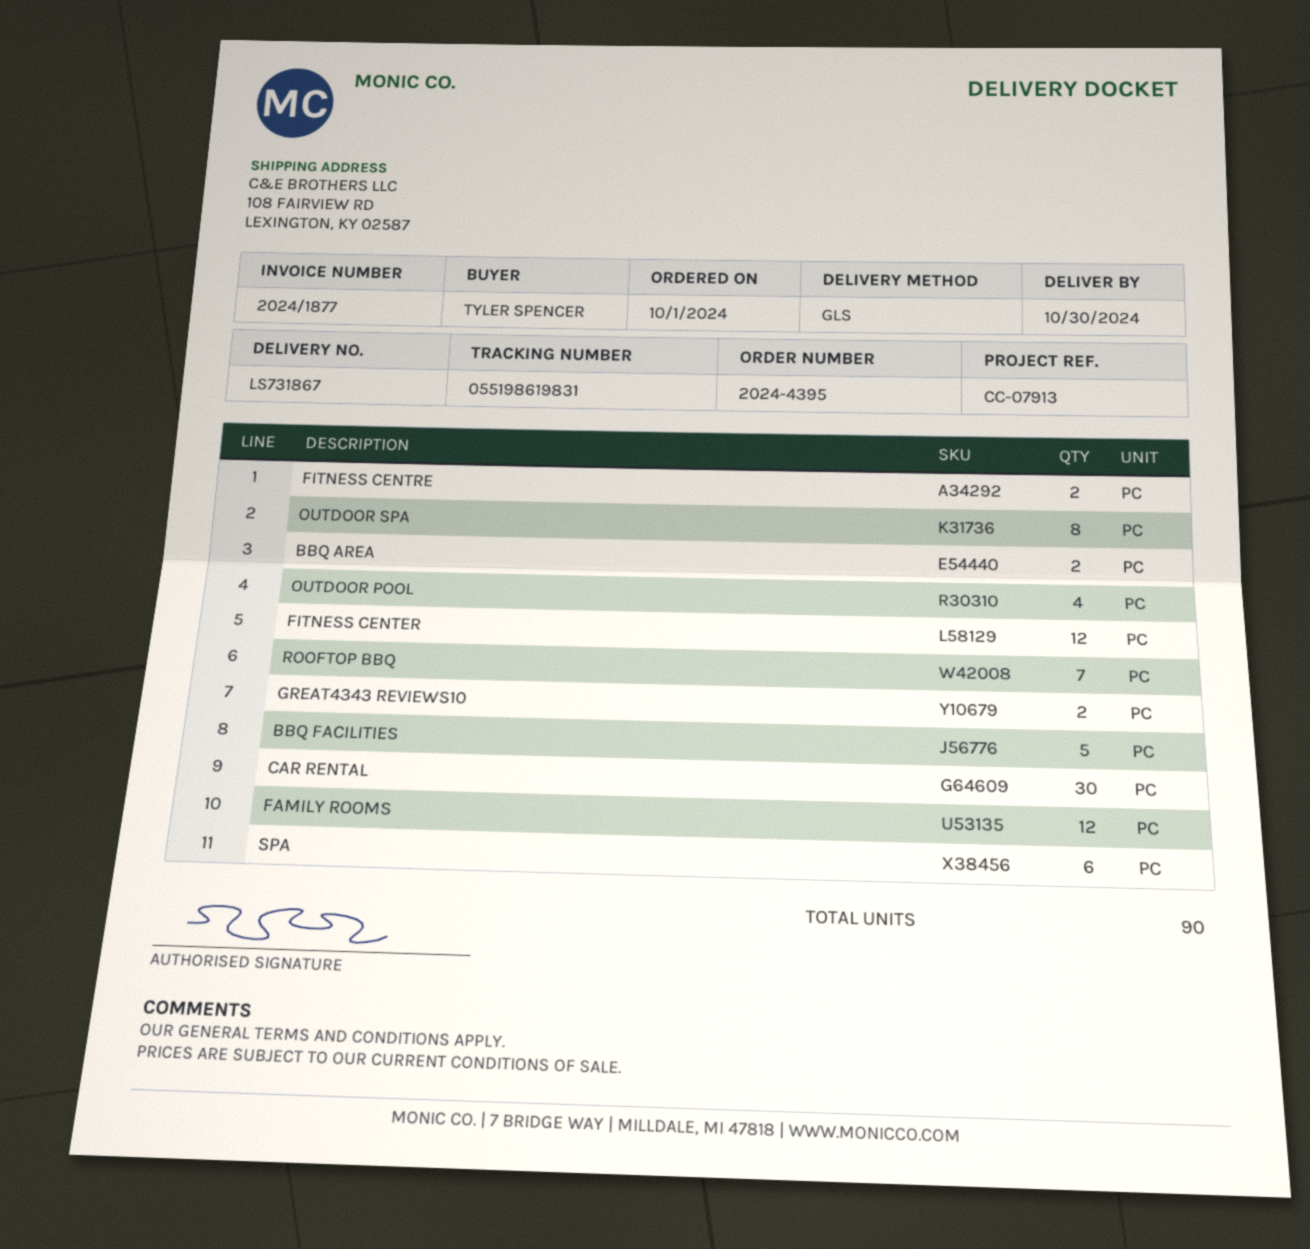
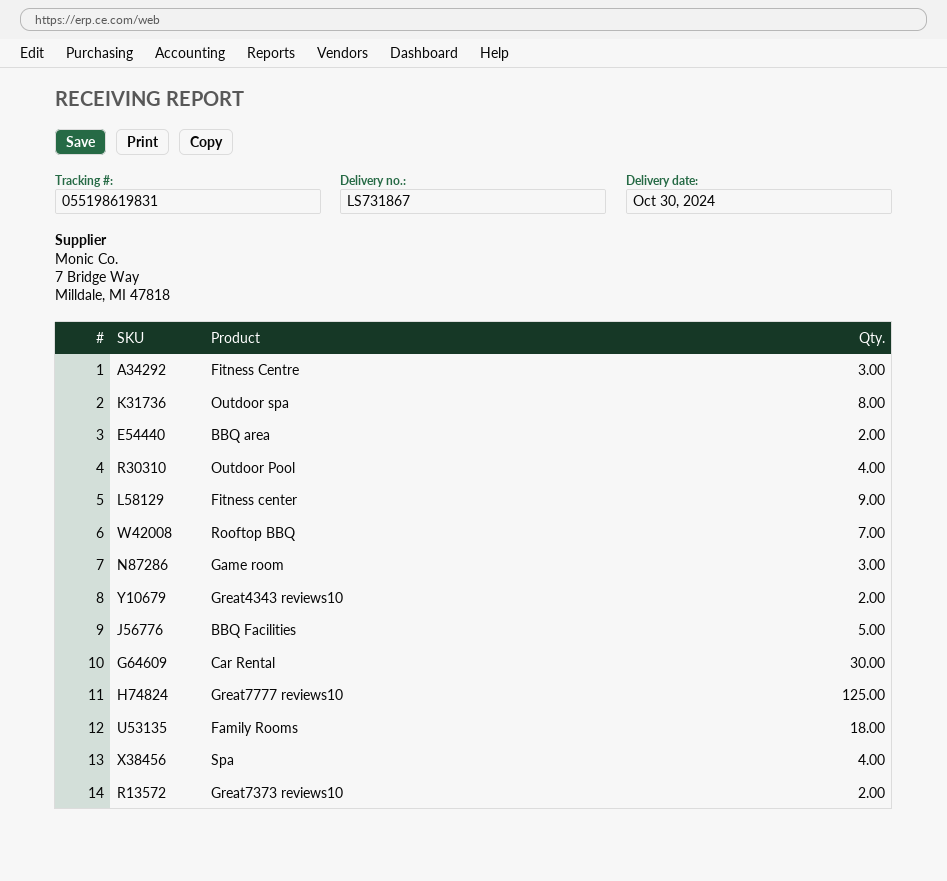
FITNESS CENTRE: 2 -> 3
FITNESS CENTER: 12 -> 9
FAMILY ROOMS: 12 -> 18
SPA: 6 -> 4
Game room: none -> 3
Great7777 reviews10: none -> 125
Great7373 reviews10: none -> 2

